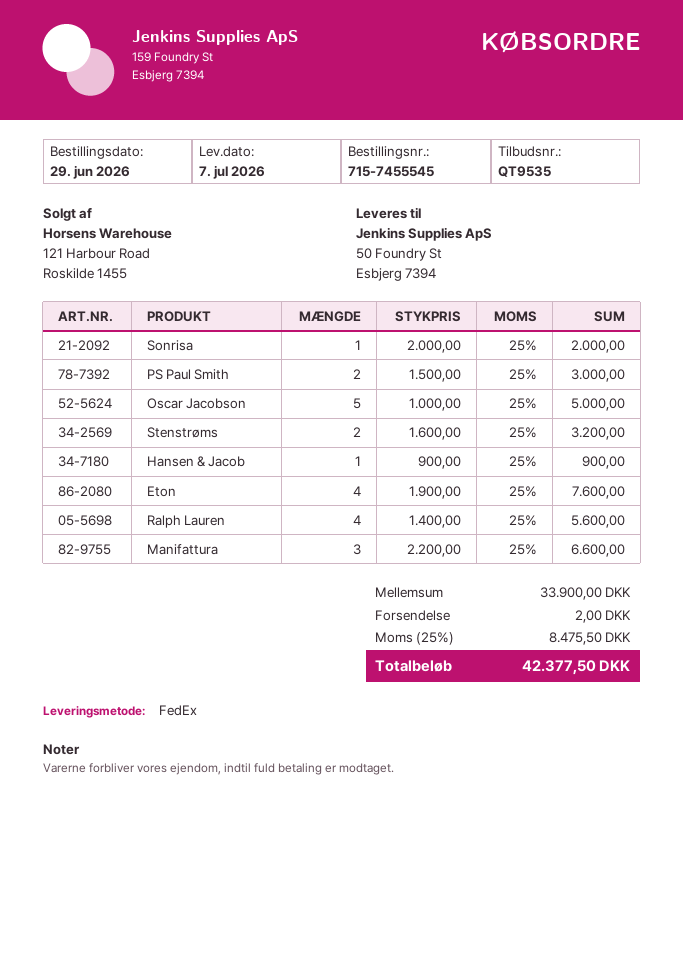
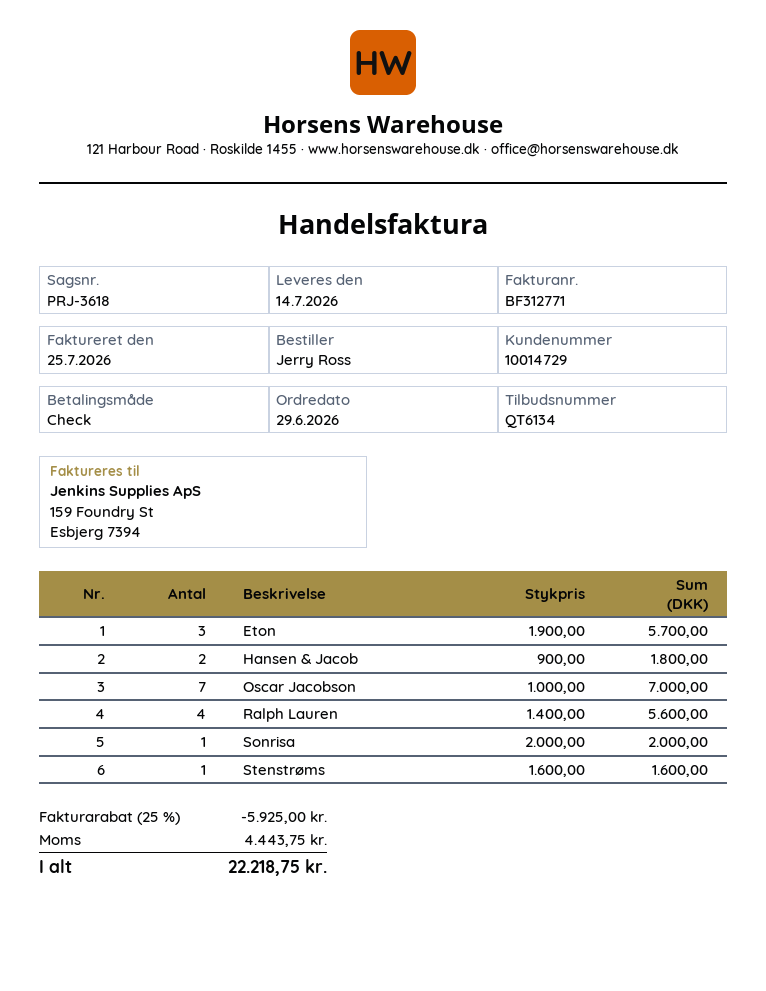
quote number: QT9535 -> QT6134
delivery date: 2026-07-07 -> 2026-07-14
PS Paul Smith: 2 x 1500.00 = 3000.00 -> none
Oscar Jacobson: 5 x 1000.00 = 5000.00 -> 7 x 1000.00 = 7000.00
Stenstrøms: 2 x 1600.00 = 3200.00 -> 1 x 1600.00 = 1600.00
Hansen & Jacob: 1 x 900.00 = 900.00 -> 2 x 900.00 = 1800.00
Eton: 4 x 1900.00 = 7600.00 -> 3 x 1900.00 = 5700.00
Manifattura: 3 x 2200.00 = 6600.00 -> none
discount: none -> 25% = 5925.00
shipping: 2.00 -> none
tax: 8475.50 -> 4443.75
total: 42377.50 -> 22218.75

